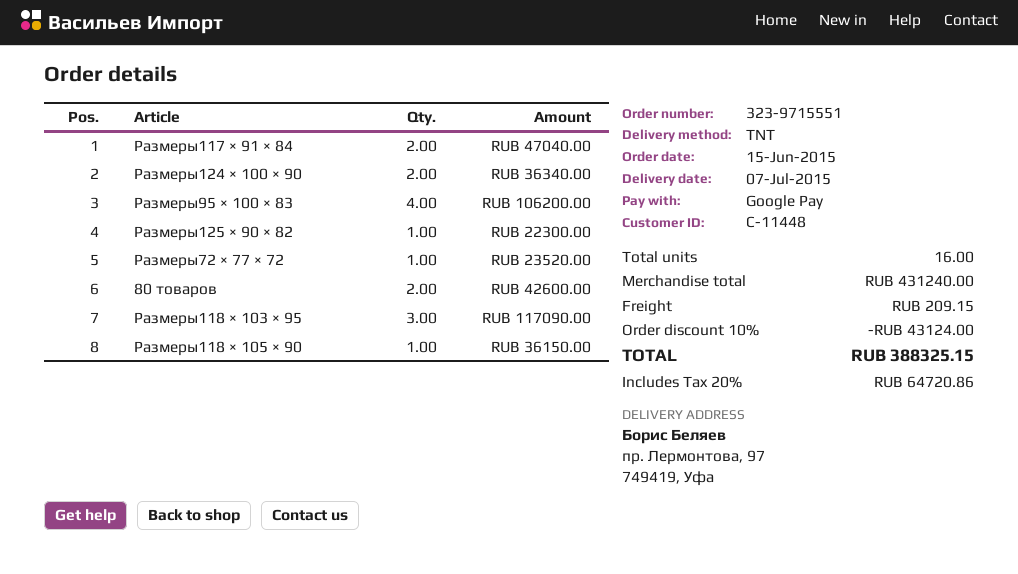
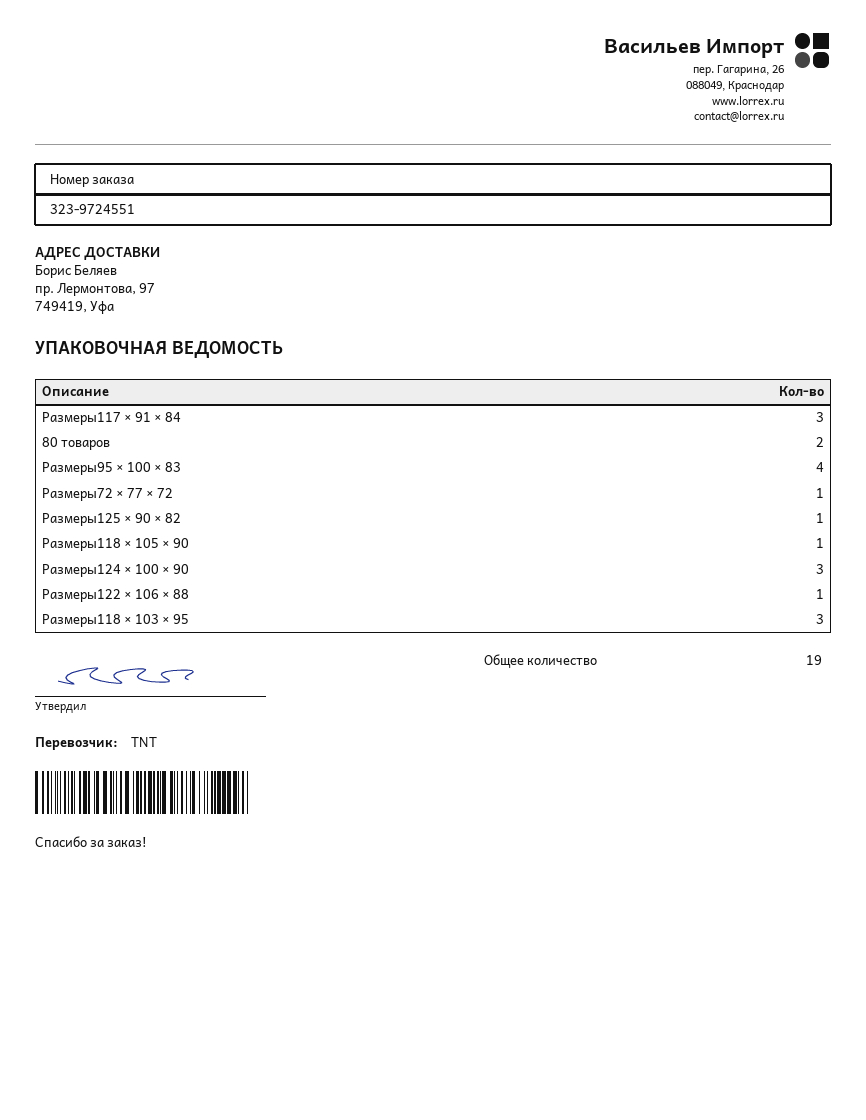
order number: 323-9715551 -> 323-9724551
Размеры117 × 91 × 84: 2 -> 3
Размеры124 × 100 × 90: 2 -> 3
Размеры122 × 106 × 88: none -> 1
total quantity: 16 -> 19

